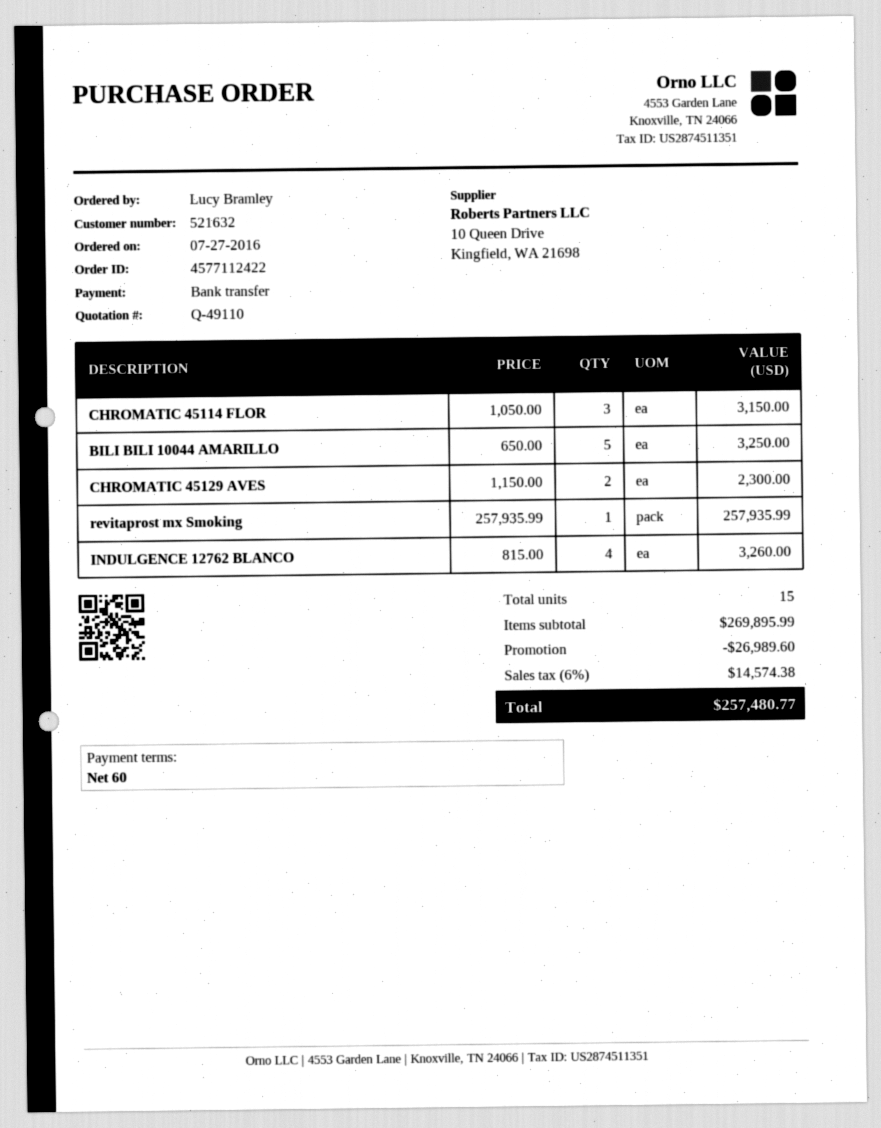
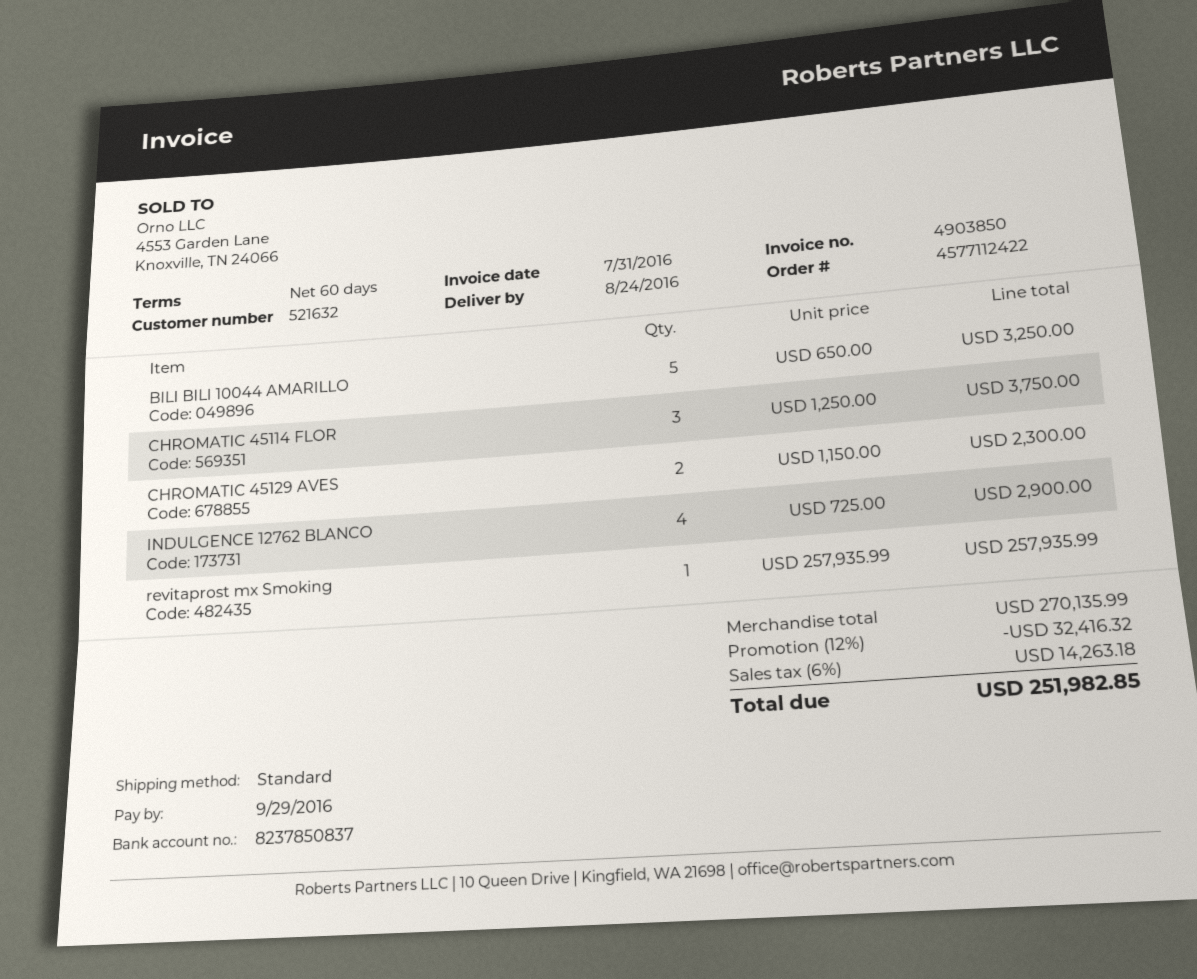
CHROMATIC 45114 FLOR: 3 x 1050.00 = 3150.00 -> 3 x 1250.00 = 3750.00
INDULGENCE 12762 BLANCO: 4 x 815.00 = 3260.00 -> 4 x 725.00 = 2900.00
subtotal: 269895.99 -> 270135.99
discount: 26989.60 -> 32416.32
tax: 6% = 14574.38 -> 6% = 14263.18
total: 257480.77 -> 251982.85

